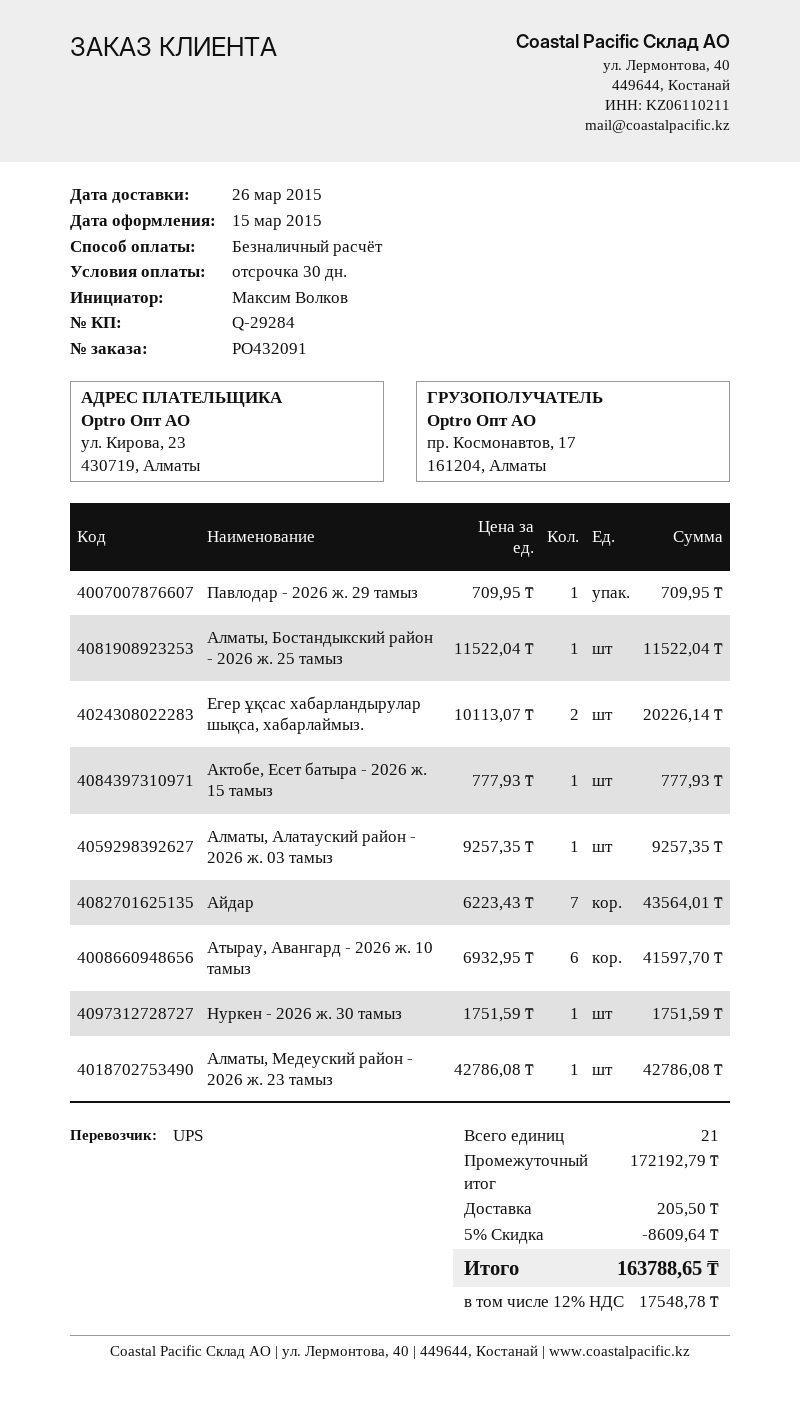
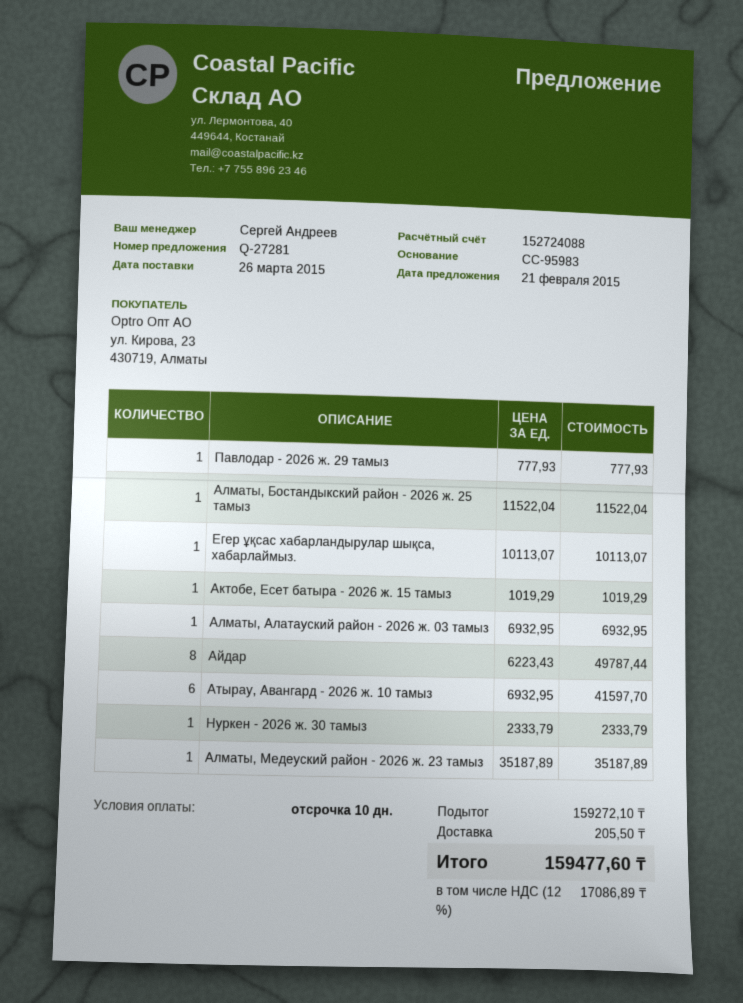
quote number: Q-29284 -> Q-27281
payment terms: 30 days -> 10 days
Павлодар - 2026 ж. 29 тамыз: 1 x 709.95 = 709.95 -> 1 x 777.93 = 777.93
Егер ұқсас хабарландырулар шықса, хабарлаймыз.: 2 x 10113.07 = 20226.14 -> 1 x 10113.07 = 10113.07
Актобе, Есет батыра - 2026 ж. 15 тамыз: 1 x 777.93 = 777.93 -> 1 x 1019.29 = 1019.29
Алматы, Алатауский район - 2026 ж. 03 тамыз: 1 x 9257.35 = 9257.35 -> 1 x 6932.95 = 6932.95
Айдар: 7 x 6223.43 = 43564.01 -> 8 x 6223.43 = 49787.44
Нуркен - 2026 ж. 30 тамыз: 1 x 1751.59 = 1751.59 -> 1 x 2333.79 = 2333.79
Алматы, Медеуский район - 2026 ж. 23 тамыз: 1 x 42786.08 = 42786.08 -> 1 x 35187.89 = 35187.89
subtotal: 172192.79 -> 159272.10
discount: 5% = 8609.64 -> none
tax: 12% = 17548.78 -> 12% = 17086.89
total: 163788.65 -> 159477.60

